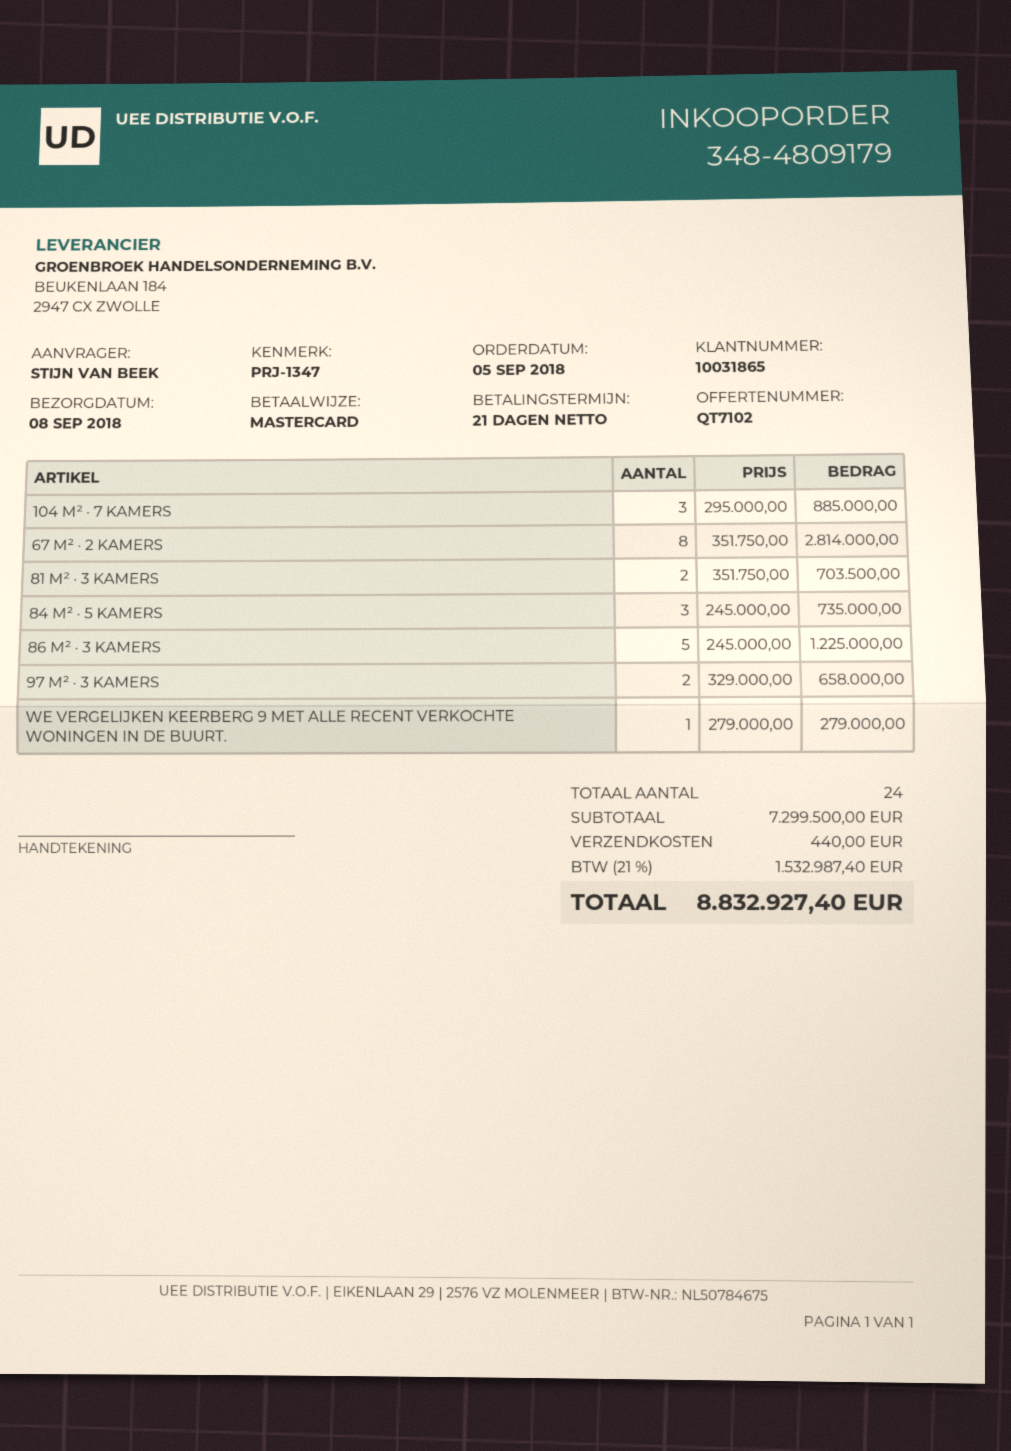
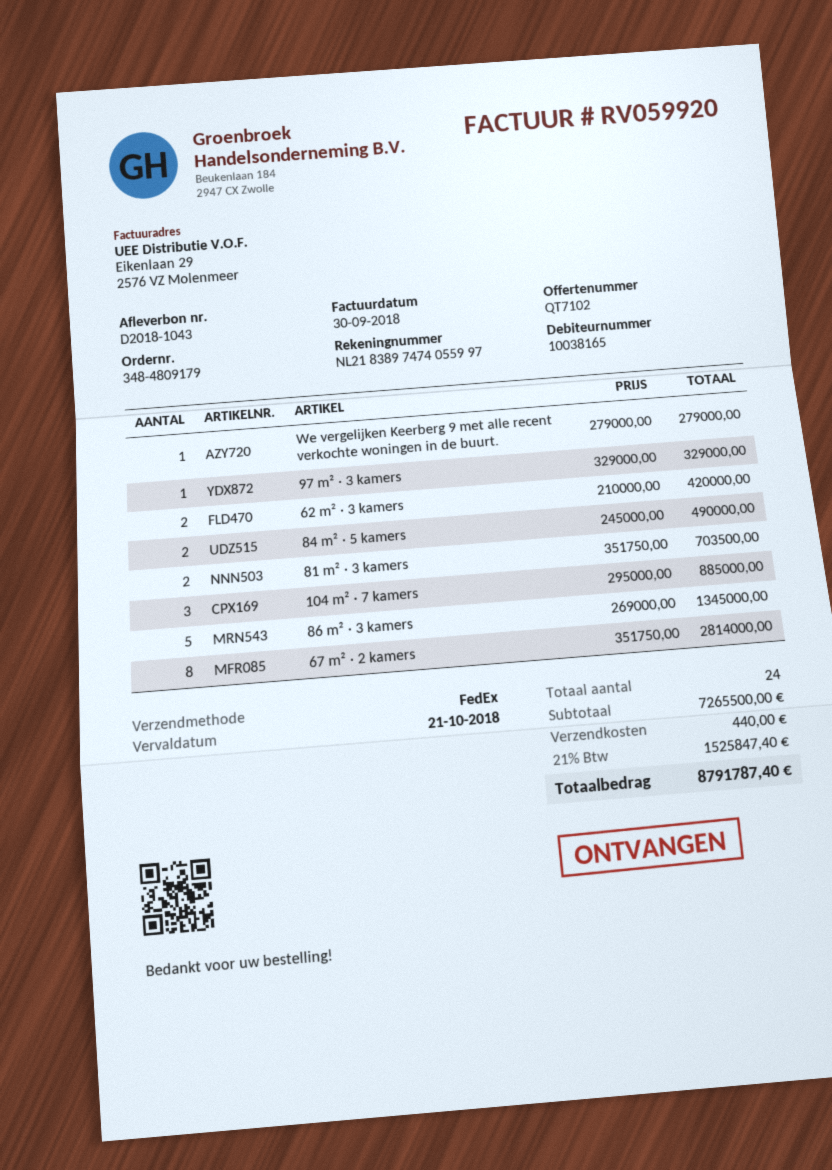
customer number: 10031865 -> 10038165
84 M² · 5 KAMERS: 3 x 245000.00 = 735000.00 -> 2 x 245000.00 = 490000.00
86 M² · 3 KAMERS: 5 x 245000.00 = 1225000.00 -> 5 x 269000.00 = 1345000.00
97 M² · 3 KAMERS: 2 x 329000.00 = 658000.00 -> 1 x 329000.00 = 329000.00
62 m² · 3 kamers: none -> 2 x 210000.00 = 420000.00
subtotal: 7299500.00 -> 7265500.00
tax: 21% = 1532987.40 -> 21% = 1525847.40
total: 8832927.40 -> 8791787.40

